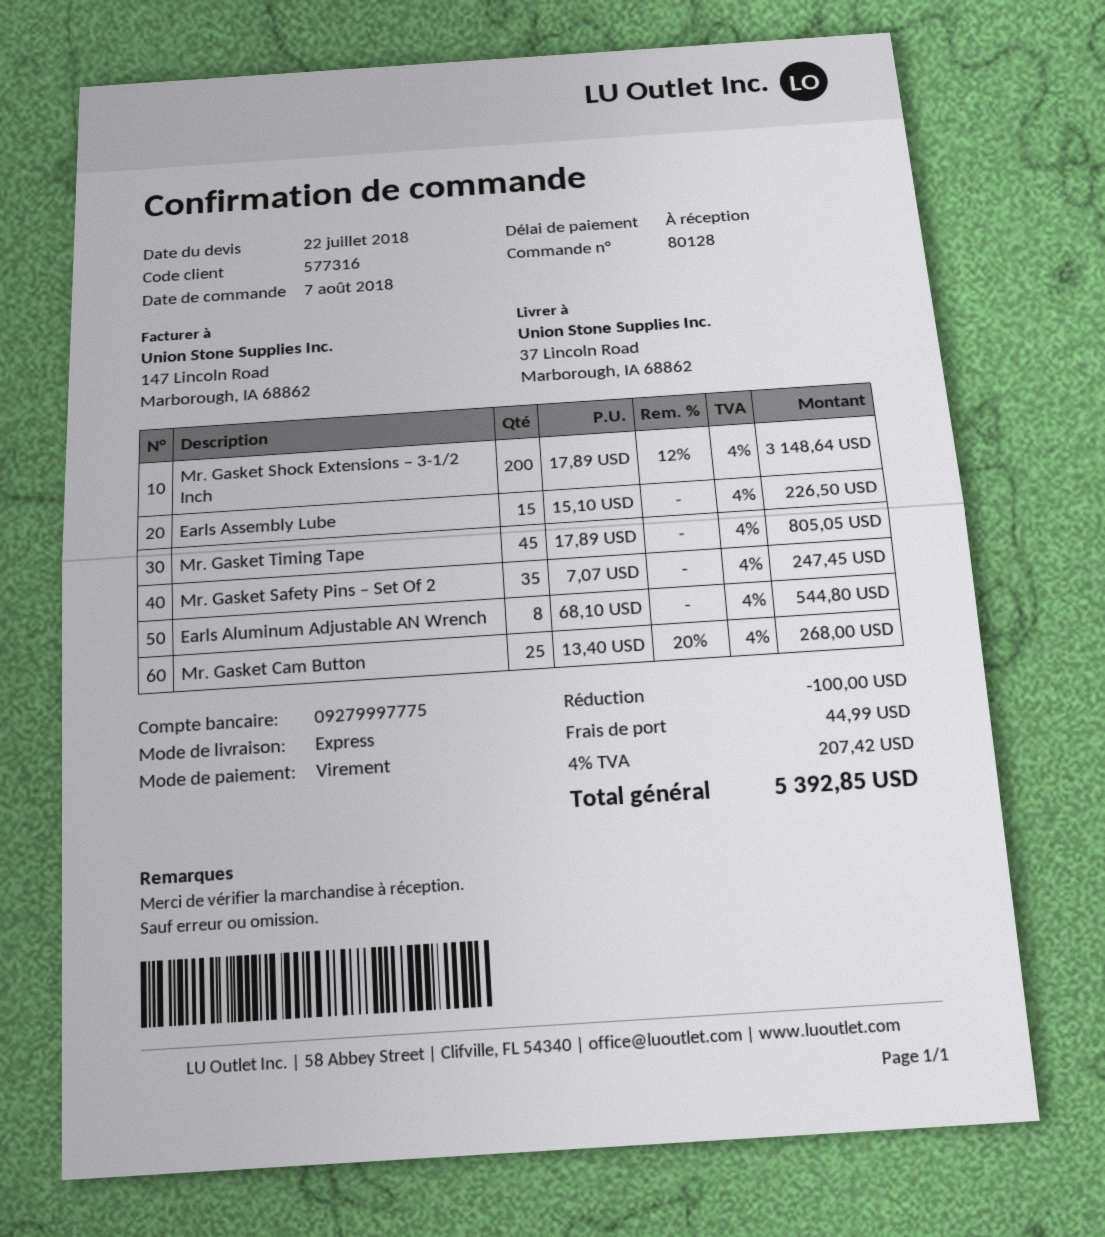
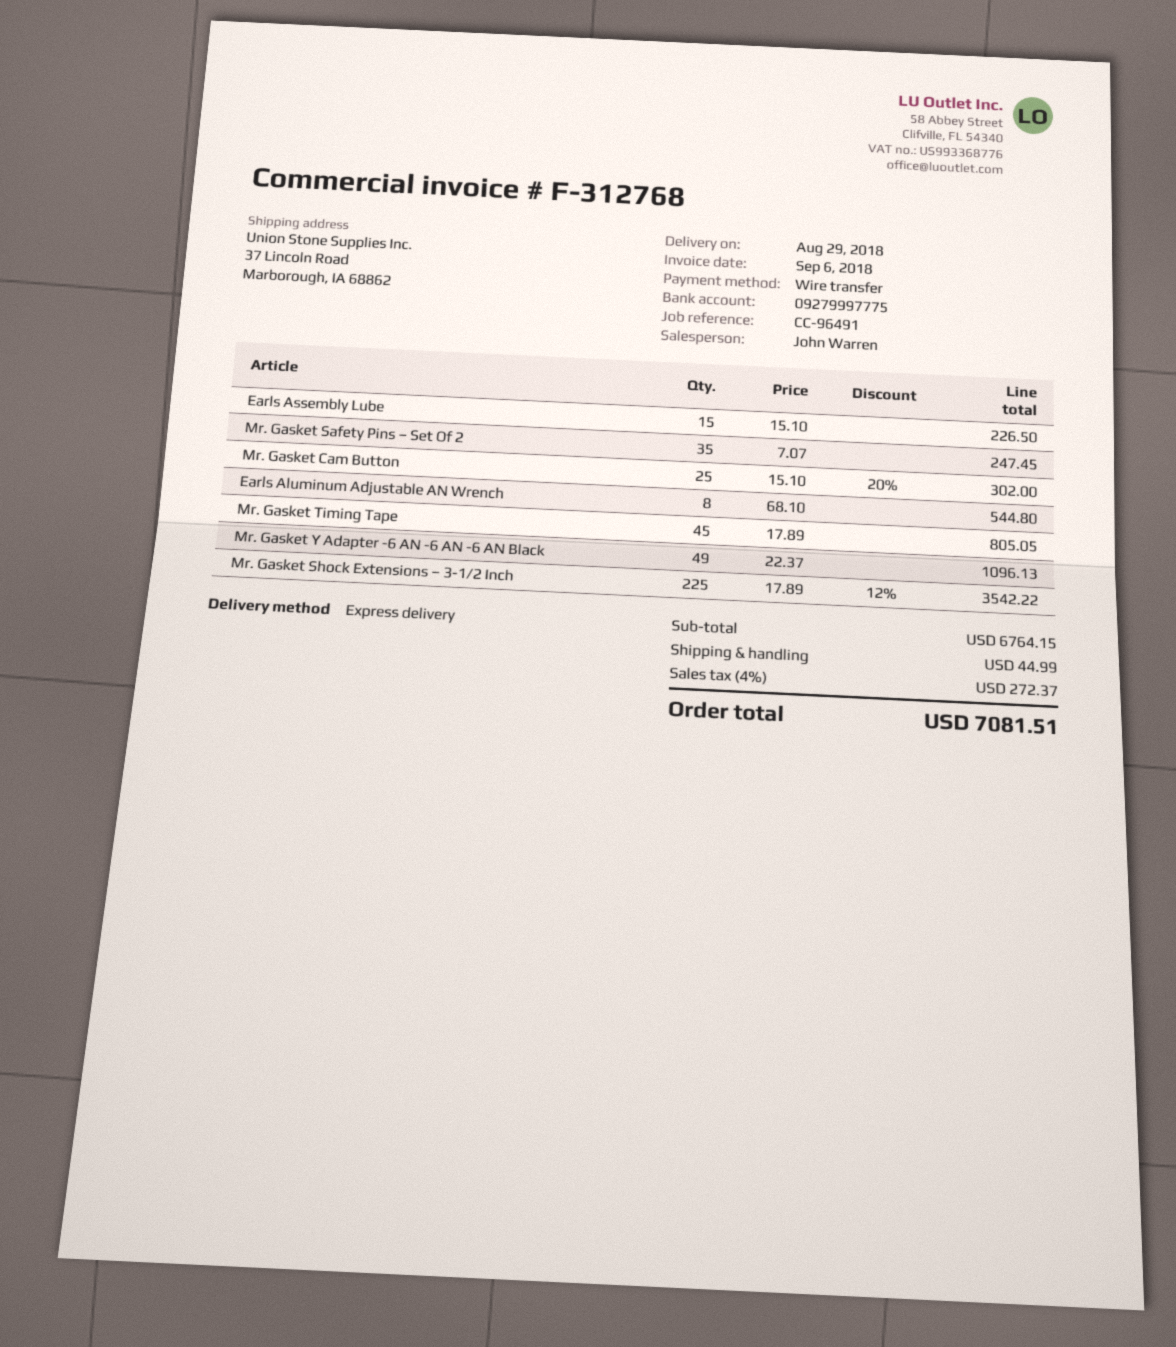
Mr. Gasket Shock Extensions – 3-1/2 Inch: 200 x 17.89 - 12% = 3148.64 -> 225 x 17.89 - 12% = 3542.22
Mr. Gasket Cam Button: 25 x 13.40 - 20% = 268.00 -> 25 x 15.10 - 20% = 302.00
Mr. Gasket Y Adapter -6 AN -6 AN -6 AN Black: none -> 49 x 22.37 = 1096.13
discount: 100.00 -> none
tax: 4% = 207.42 -> 4% = 272.37
total: 5392.85 -> 7081.51

